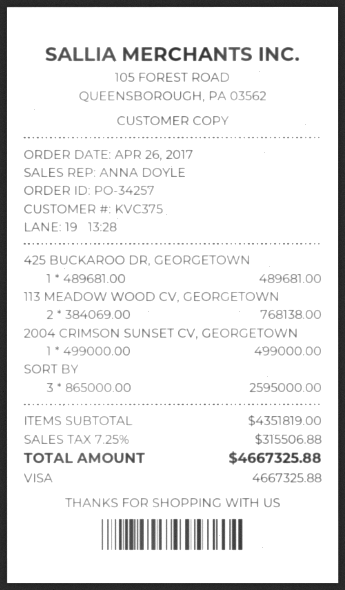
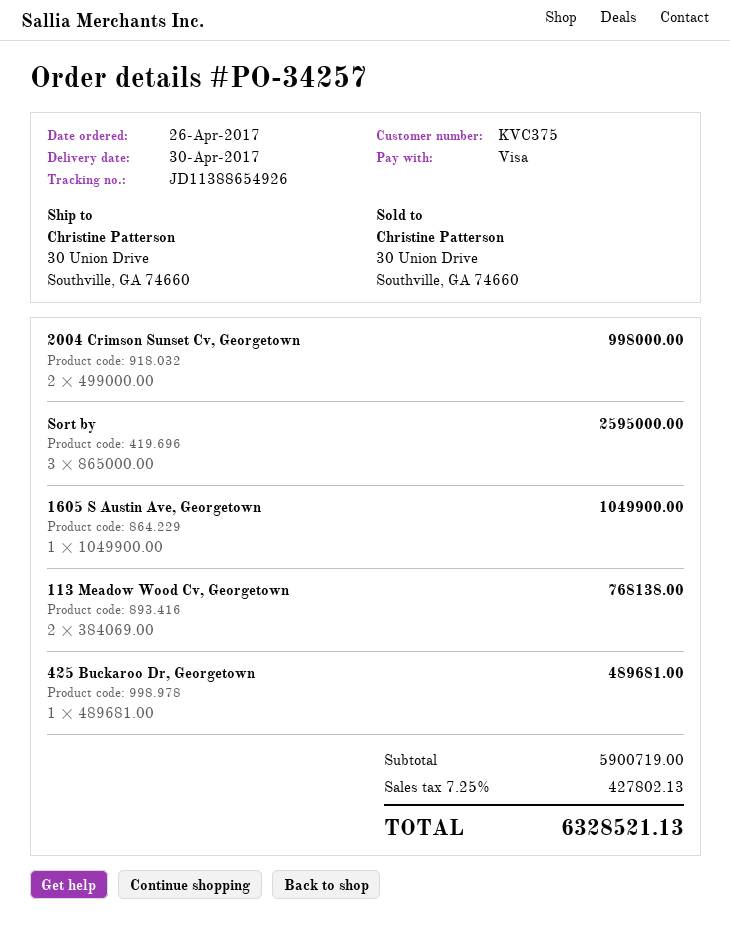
2004 CRIMSON SUNSET CV, GEORGETOWN: 1 x 499000.00 = 499000.00 -> 2 x 499000.00 = 998000.00
1605 S Austin Ave, Georgetown: none -> 1 x 1049900.00 = 1049900.00
subtotal: 4351819.00 -> 5900719.00
tax: 7.25% = 315506.88 -> 7.25% = 427802.13
total: 4667325.88 -> 6328521.13

